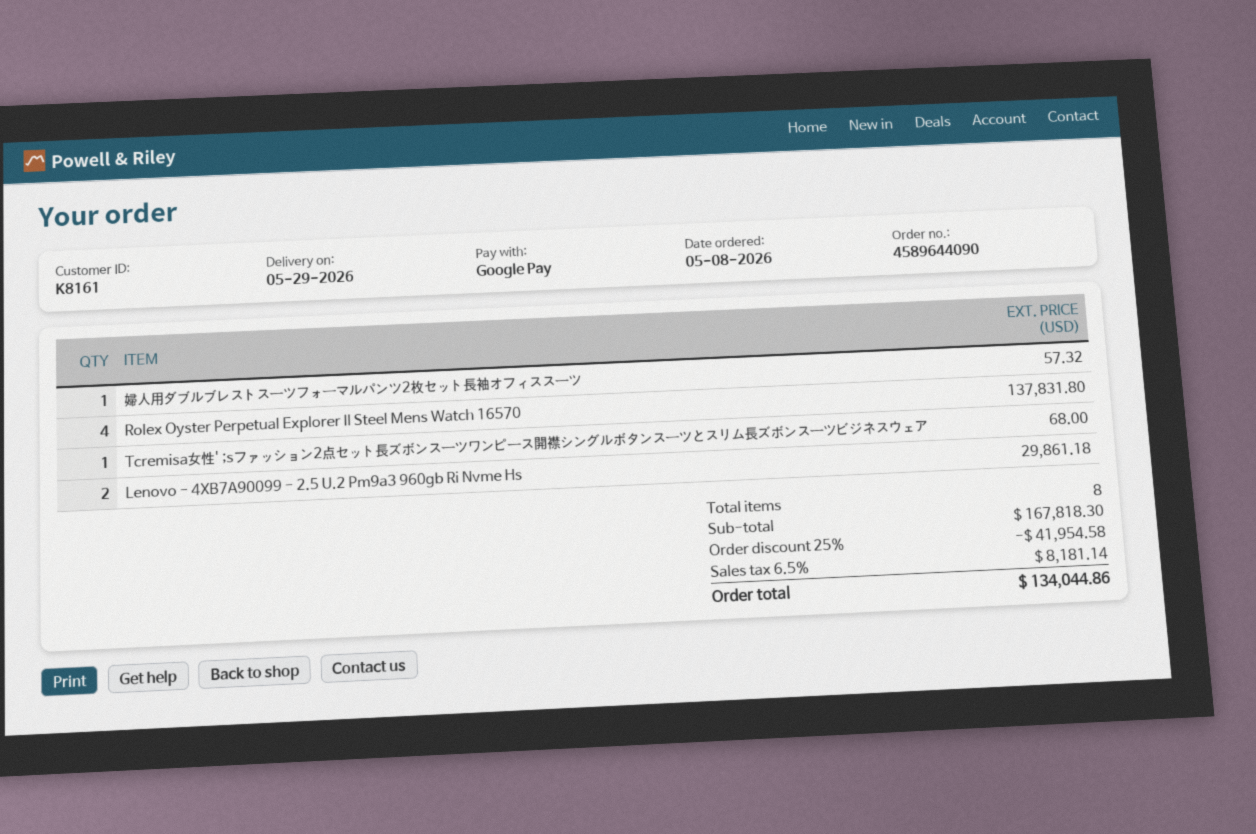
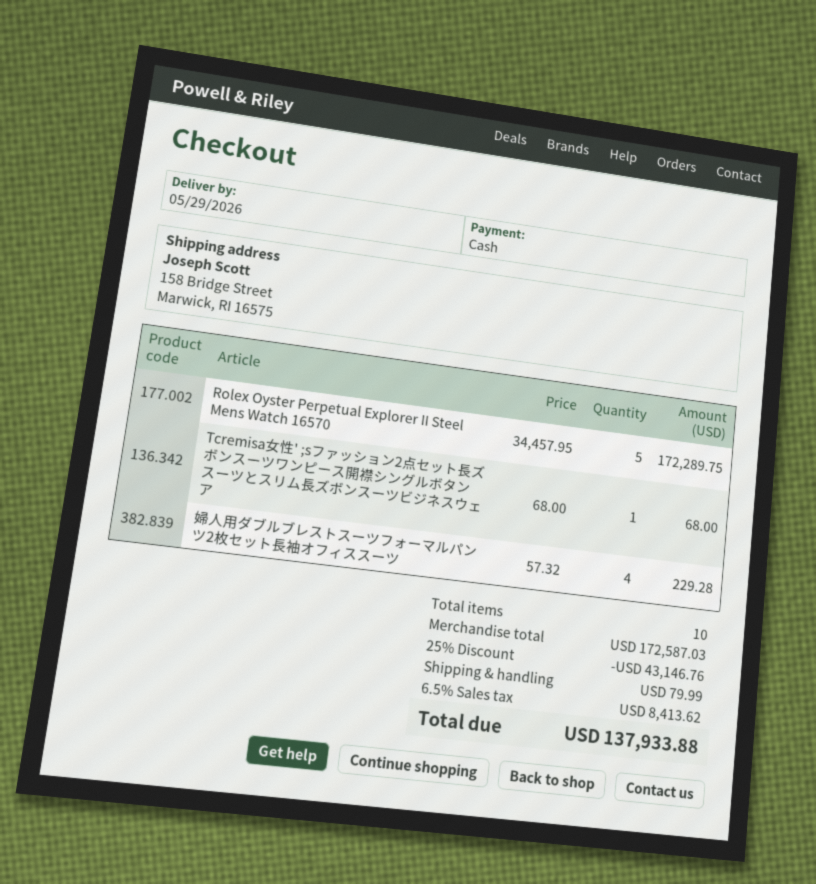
payment method: Google Pay -> cash
婦人用ダブルブレストスーツフォーマルパンツ2枚セット長袖オフィススーツ: 1 for 57.32 -> 4 for 229.28
Rolex Oyster Perpetual Explorer II Steel Mens Watch 16570: 4 for 137831.80 -> 5 for 172289.75
Lenovo - 4XB7A90099 - 2.5 U.2 Pm9a3 960gb Ri Nvme Hs: 2 for 29861.18 -> none
total quantity: 8 -> 10
subtotal: 167818.30 -> 172587.03
discount: 25% = 41954.58 -> 25% = 43146.76
shipping: none -> 79.99
tax: 6.5% = 8181.14 -> 6.5% = 8413.62
total: 134044.86 -> 137933.88

